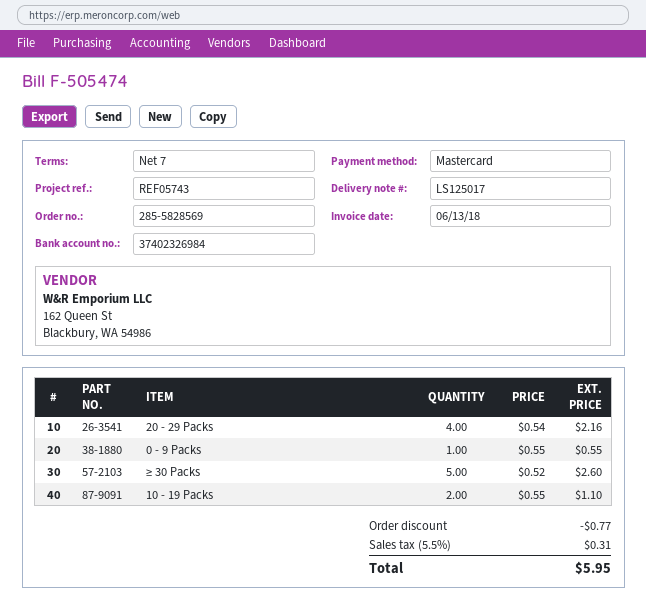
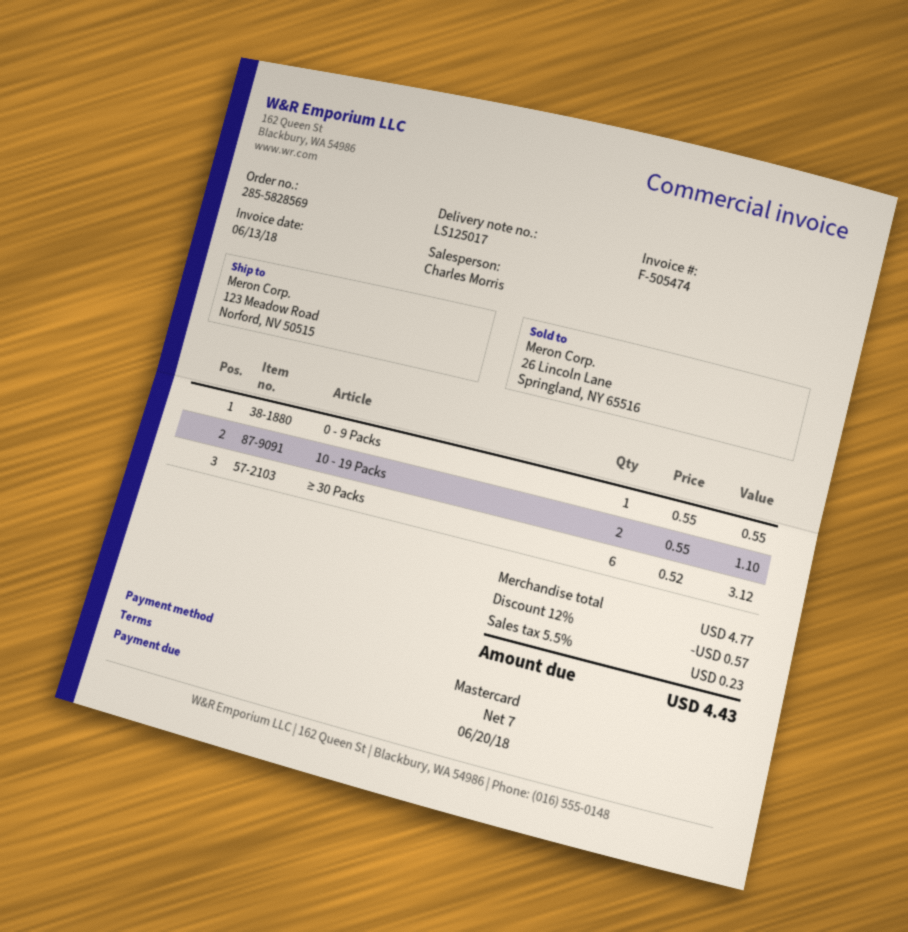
20 - 29 Packs: 4 x 0.54 = 2.16 -> none
≥ 30 Packs: 5 x 0.52 = 2.60 -> 6 x 0.52 = 3.12
discount: 0.77 -> 0.57
tax: 5.5% = 0.31 -> 5.5% = 0.23
total: 5.95 -> 4.43

